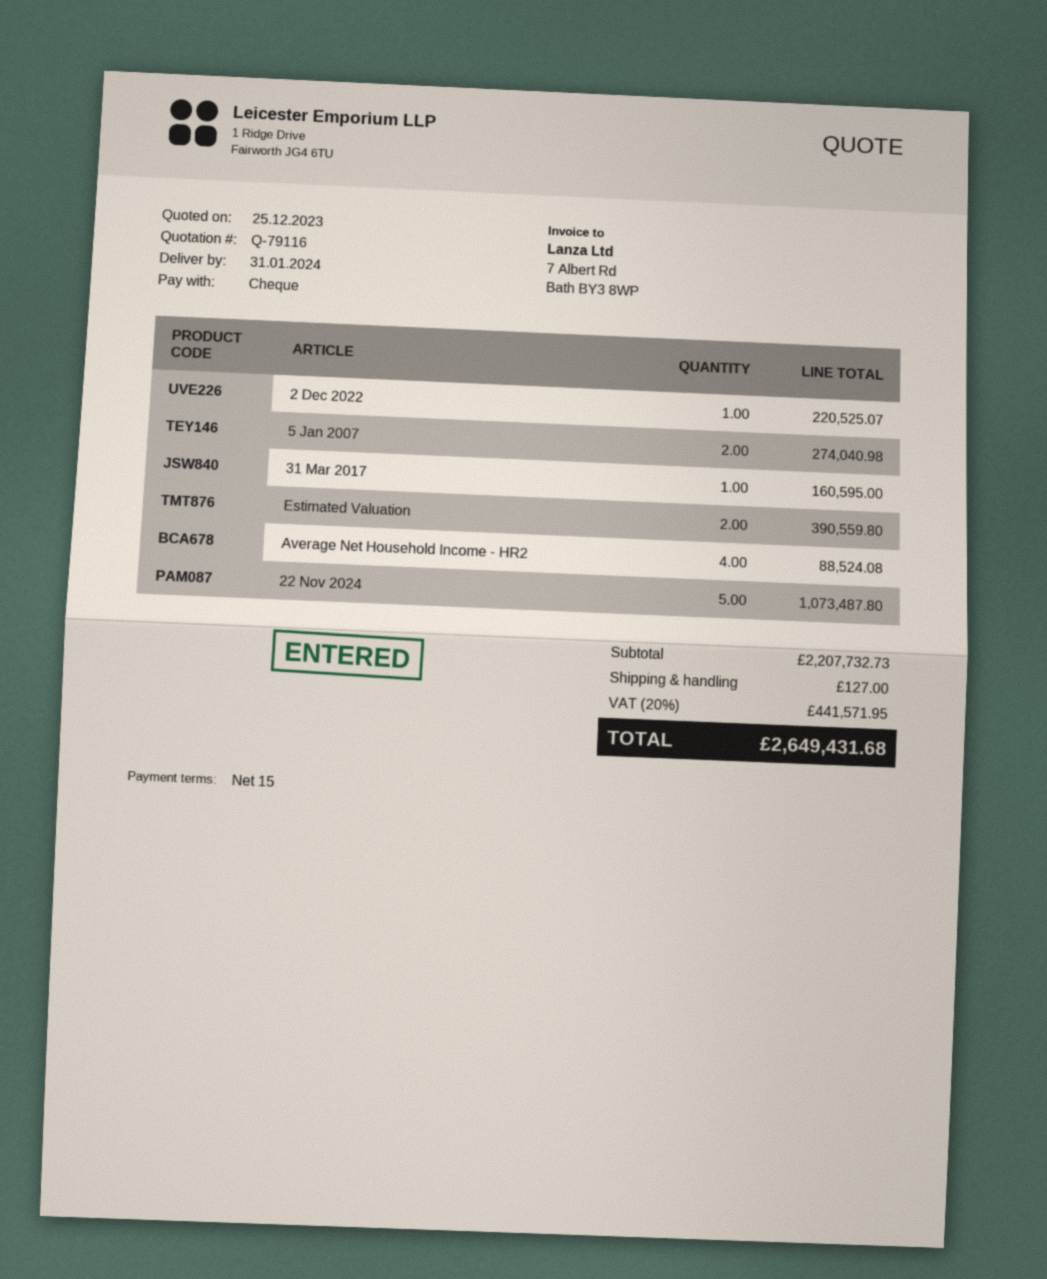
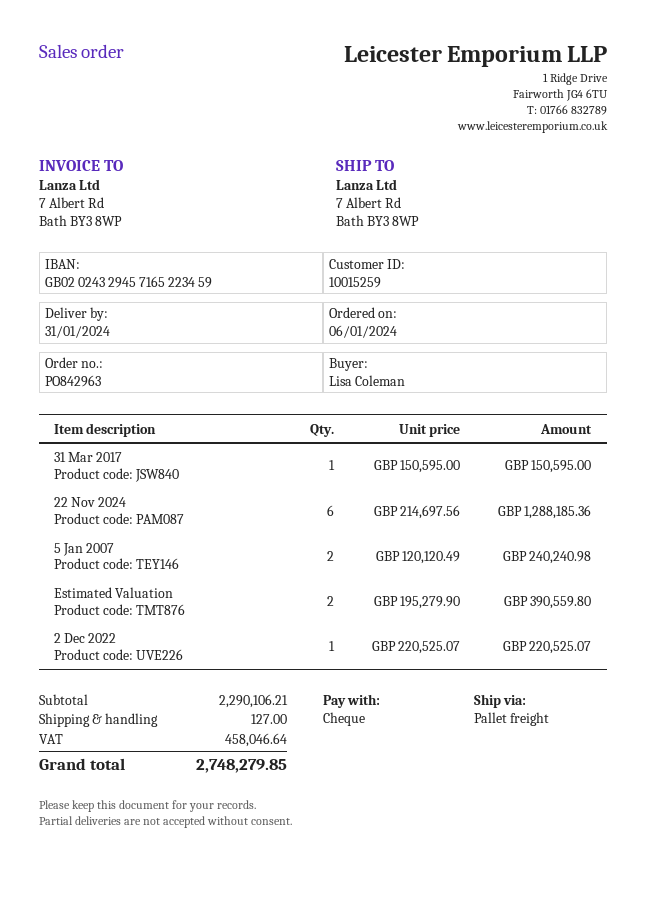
5 Jan 2007: 2 for 274040.98 -> 2 for 240240.98
31 Mar 2017: 1 for 160595.00 -> 1 for 150595.00
Average Net Household Income - HR2: 4 for 88524.08 -> none
22 Nov 2024: 5 for 1073487.80 -> 6 for 1288185.36
subtotal: 2207732.73 -> 2290106.21
tax: 441571.95 -> 458046.64
total: 2649431.68 -> 2748279.85

